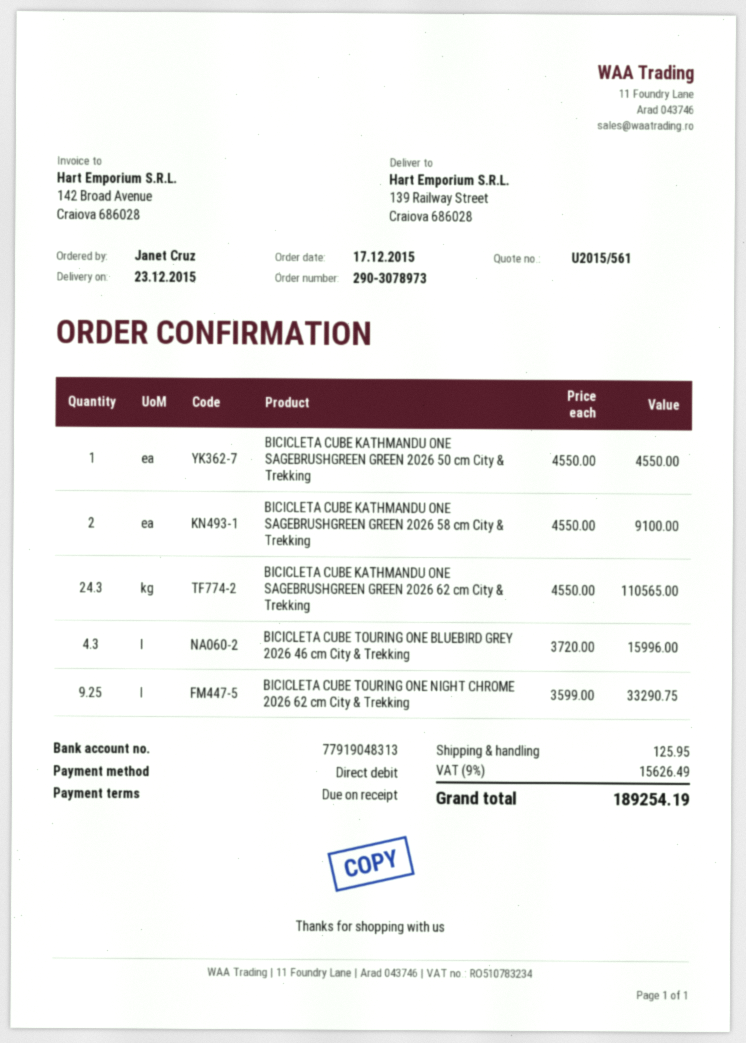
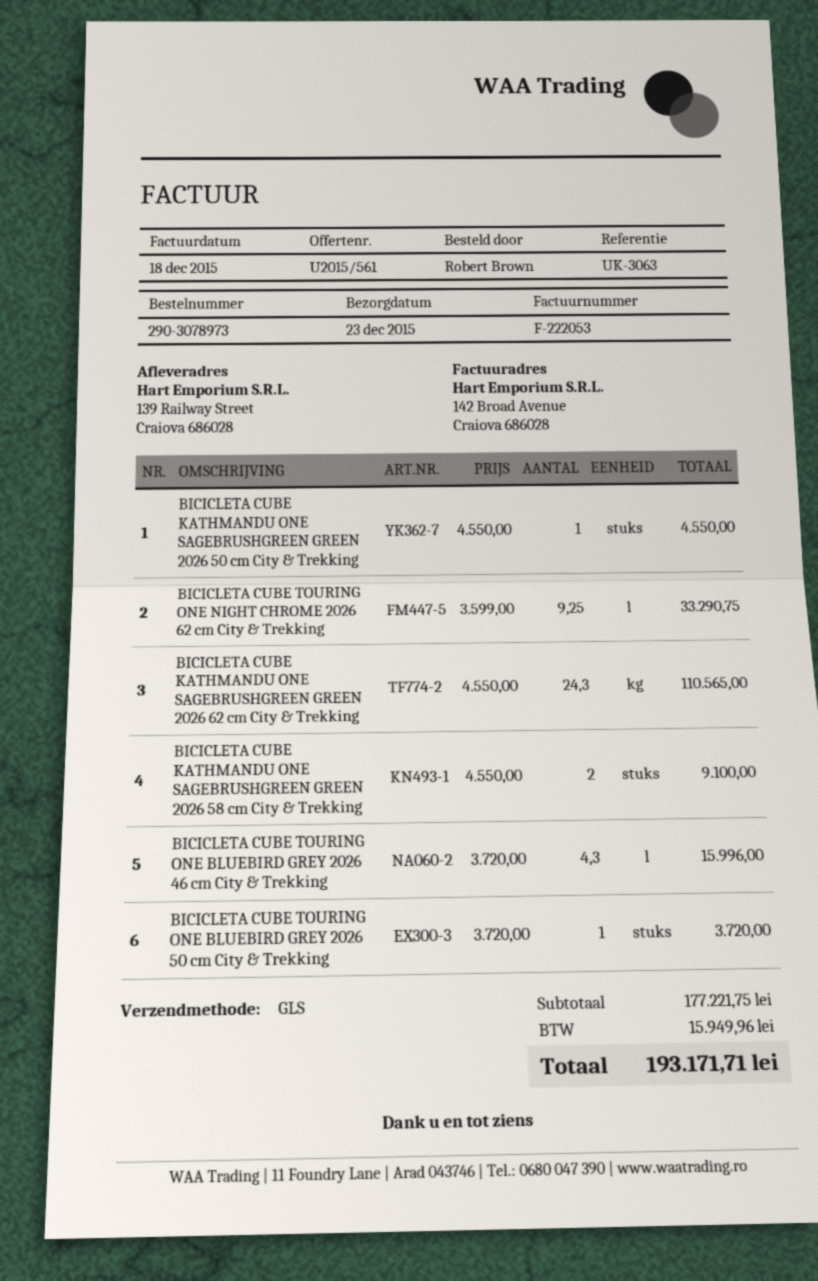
ordered by: Janet Cruz -> Robert Brown
BICICLETA CUBE TOURING ONE BLUEBIRD GREY 2026 50 cm City & Trekking: none -> 1 x 3720.00 = 3720.00
shipping: 125.95 -> none
tax: 15626.49 -> 15949.96
total: 189254.19 -> 193171.71

